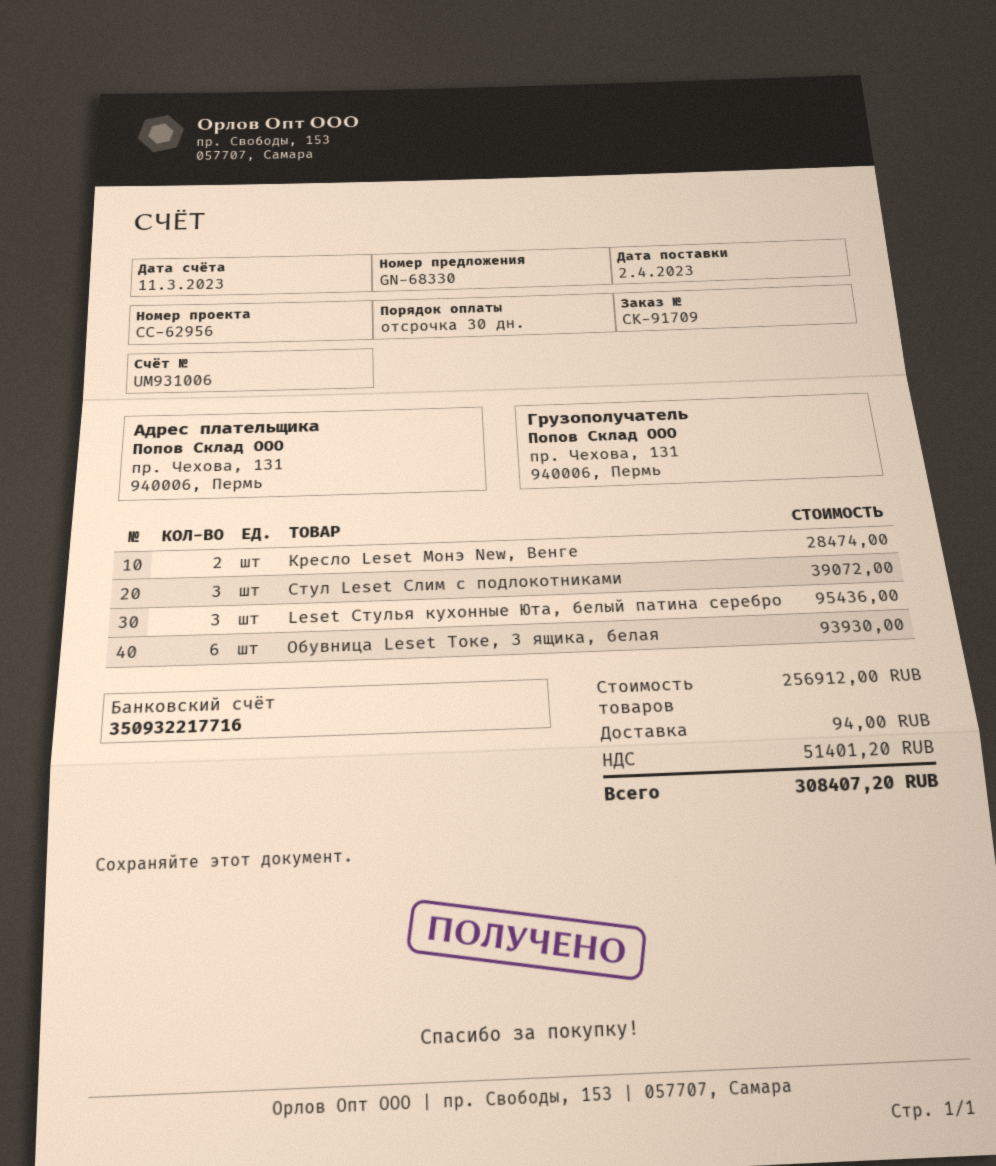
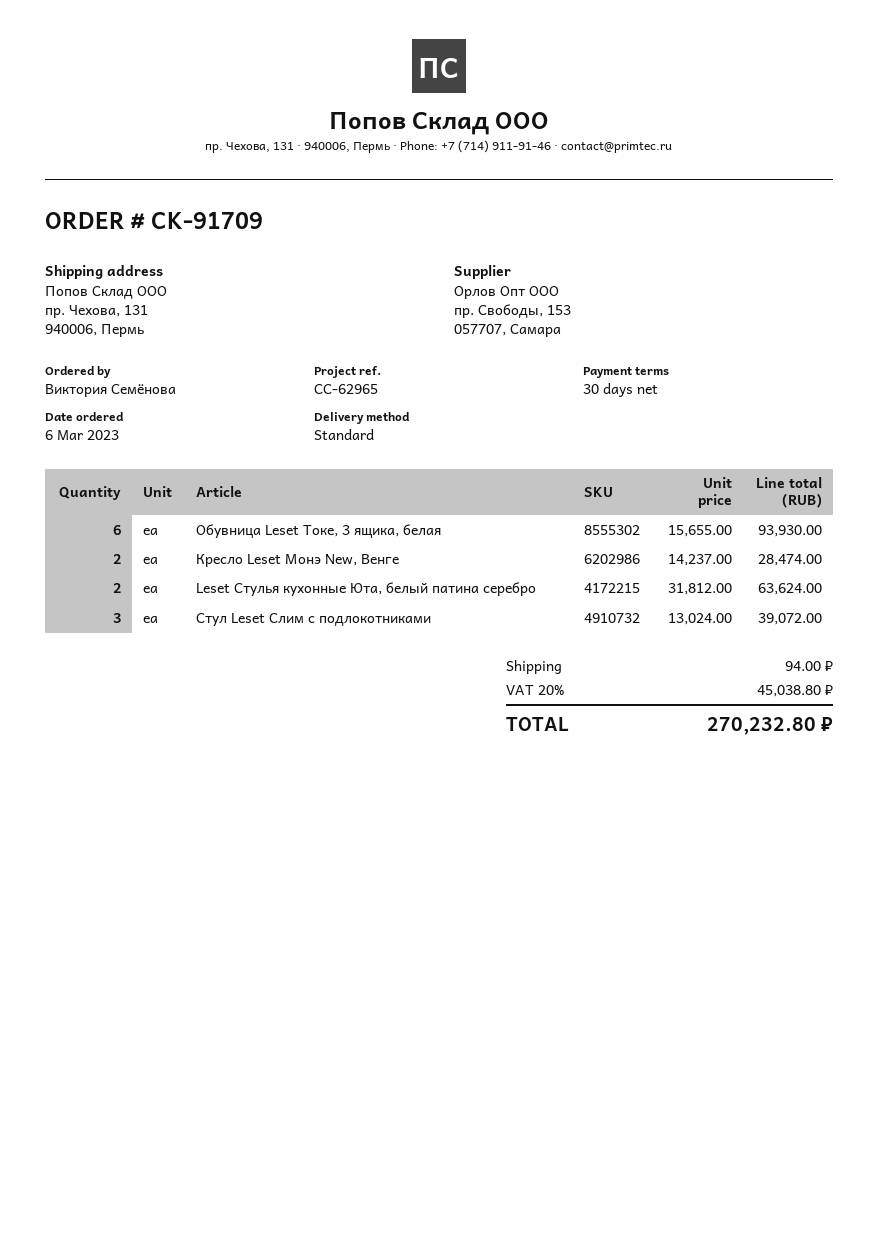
reference: CC-62956 -> CC-62965
Leset Стулья кухонные Юта, белый патина серебро: 3 for 95436.00 -> 2 for 63624.00
tax: 51401.20 -> 45038.80
total: 308407.20 -> 270232.80

